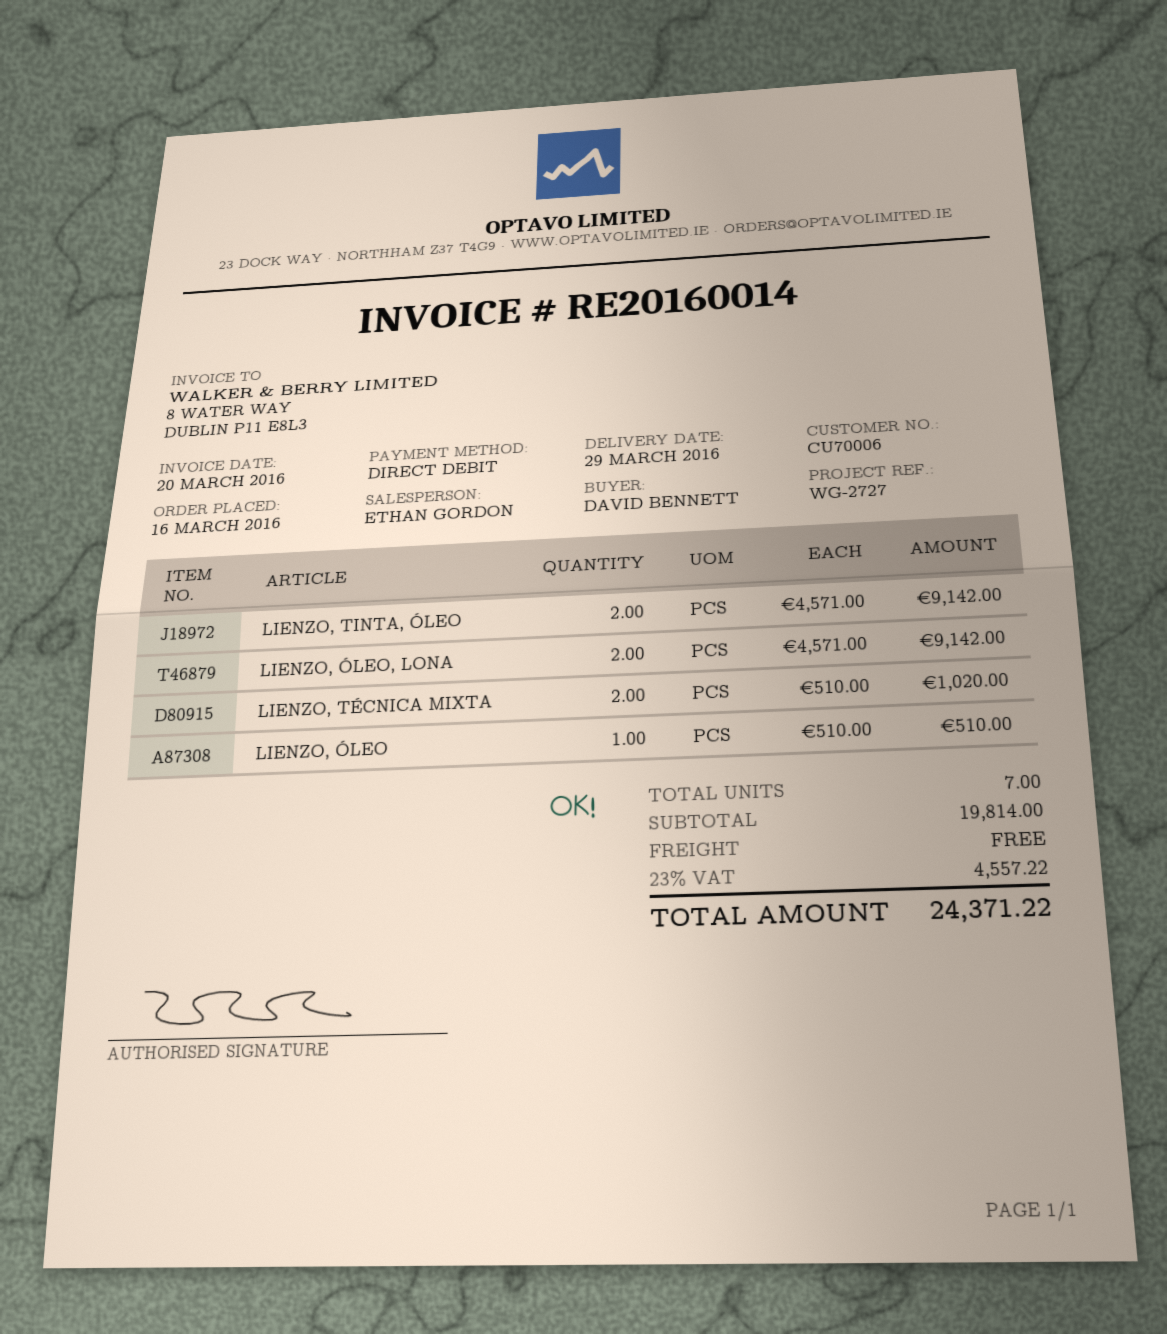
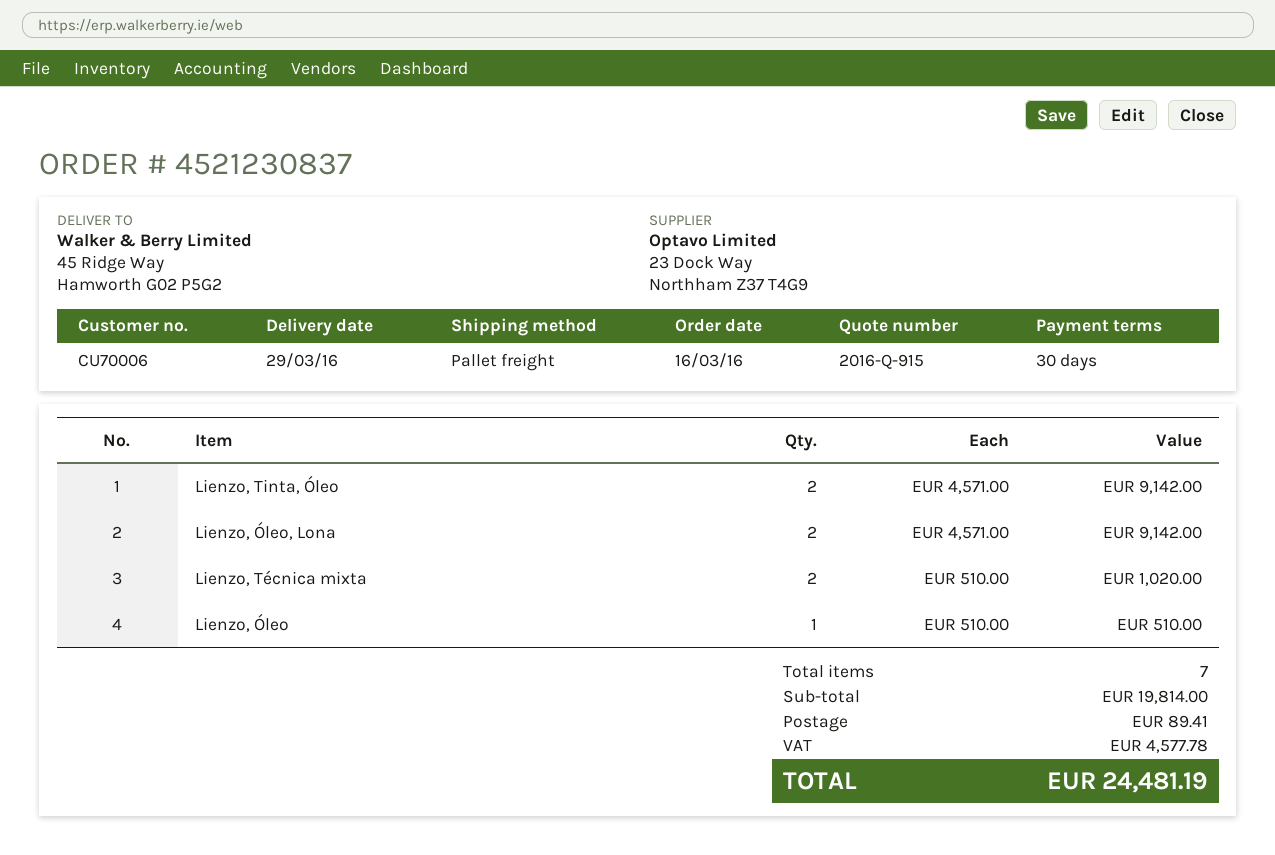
shipping: 0.00 -> 89.41
tax: 4557.22 -> 4577.78
total: 24371.22 -> 24481.19

